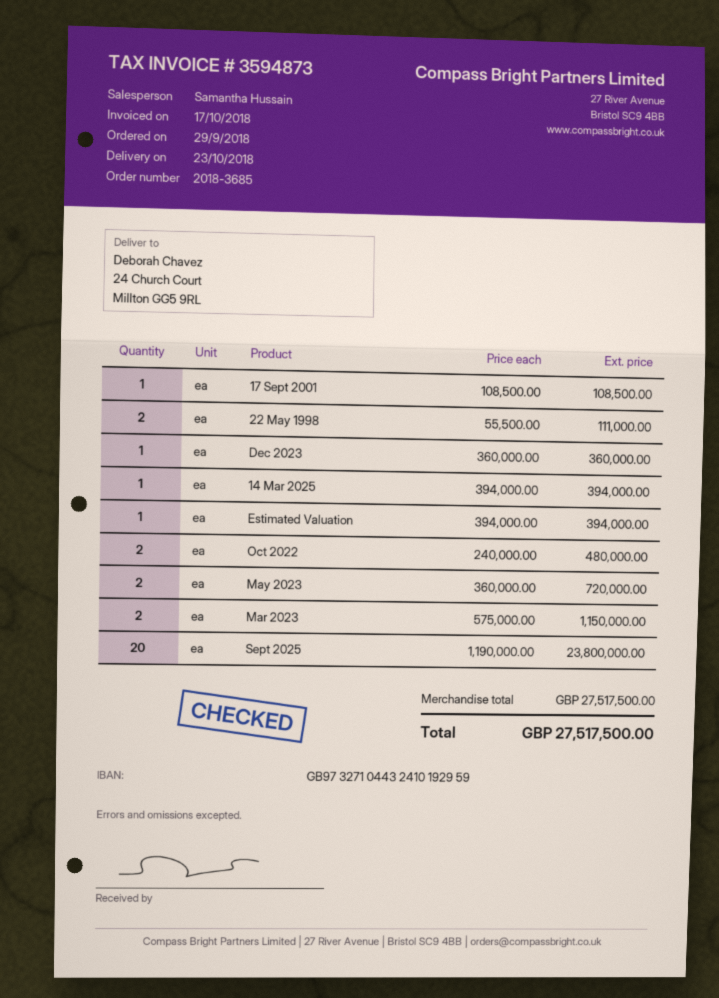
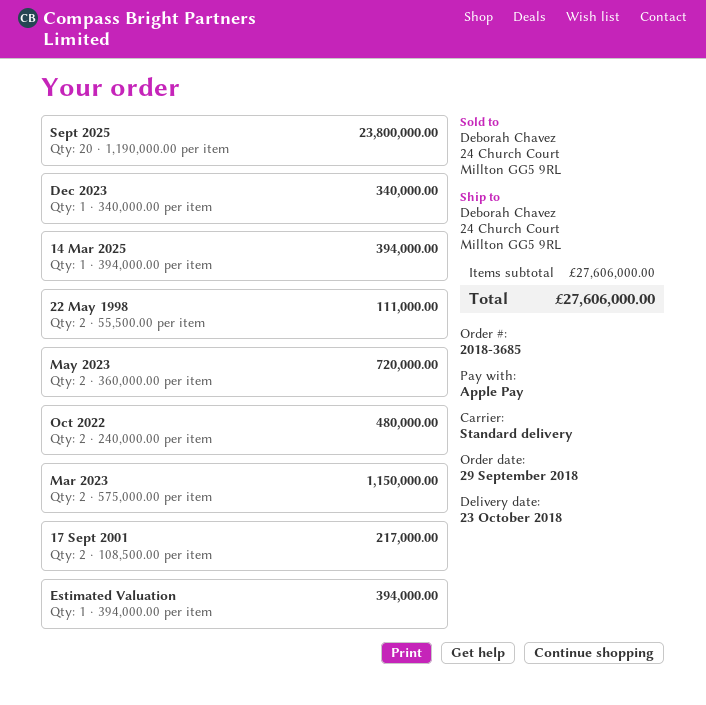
17 Sept 2001: 1 x 108500.00 = 108500.00 -> 2 x 108500.00 = 217000.00
Dec 2023: 1 x 360000.00 = 360000.00 -> 1 x 340000.00 = 340000.00
subtotal: 27517500.00 -> 27606000.00
total: 27517500.00 -> 27606000.00

